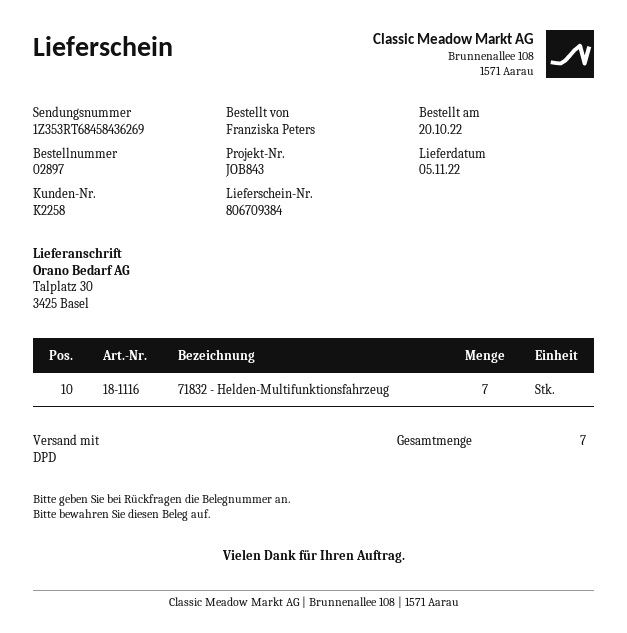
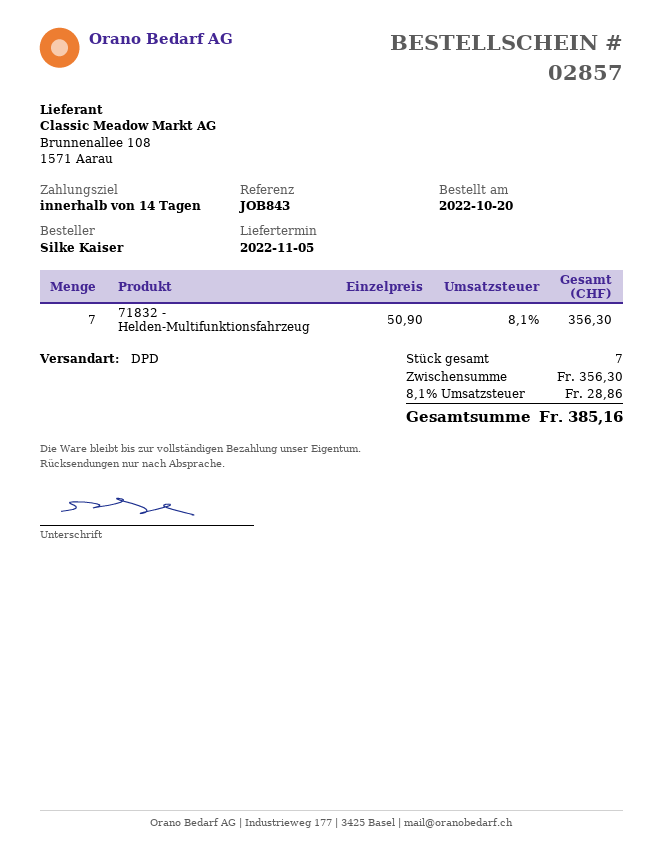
order number: 02897 -> 02857
ordered by: Franziska Peters -> Silke Kaiser

